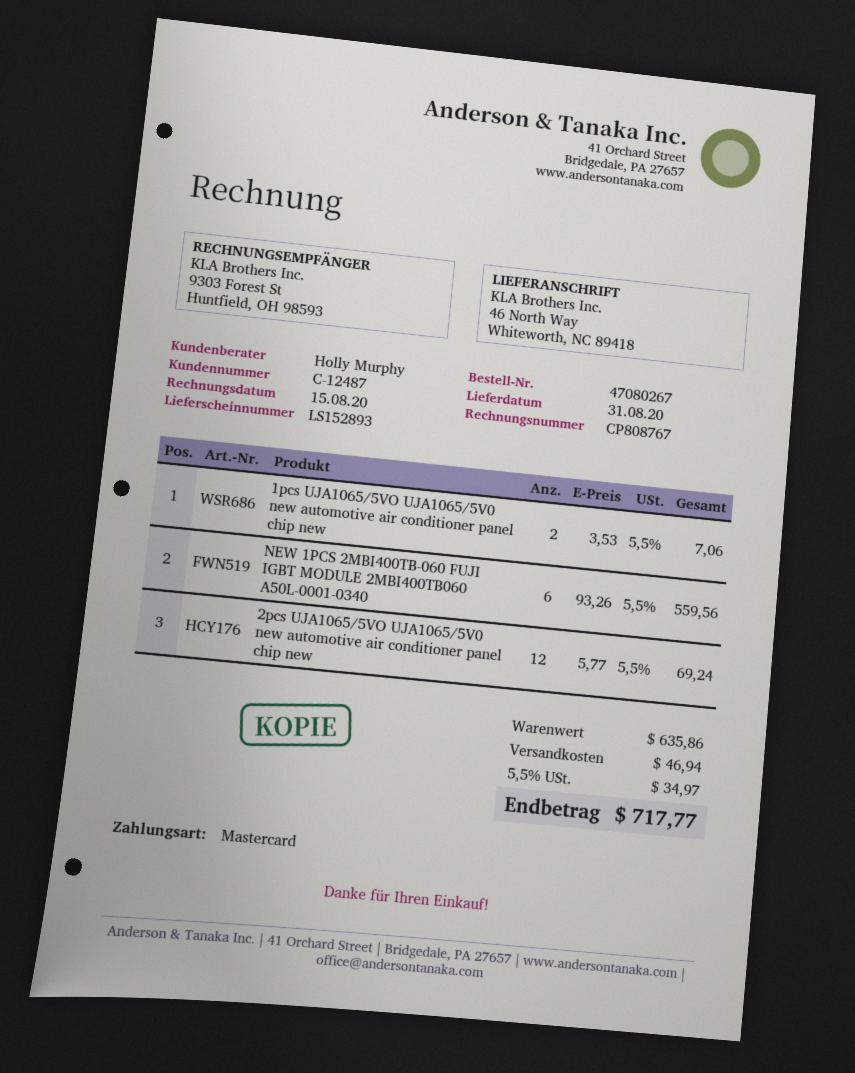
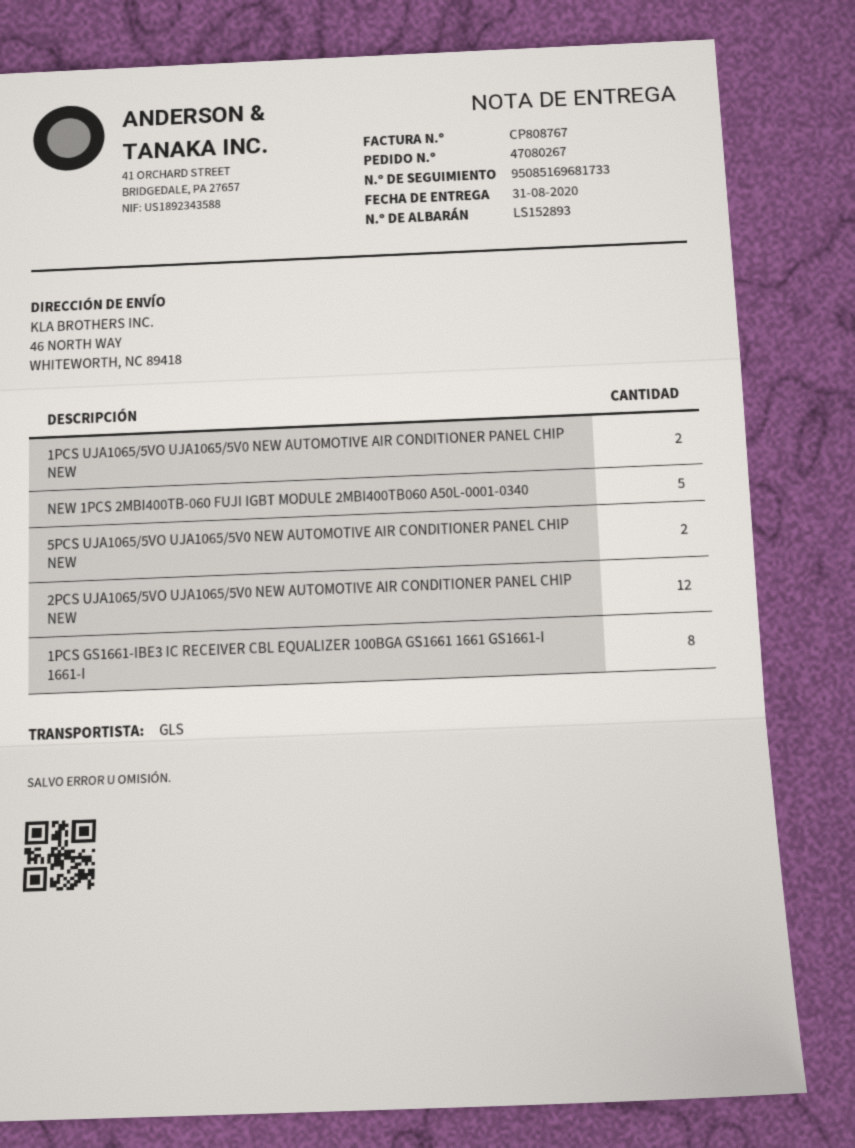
NEW 1PCS 2MBI400TB-060 FUJI IGBT MODULE 2MBI400TB060 A50L-0001-0340: 6 -> 5
5PCS UJA1065/5VO UJA1065/5V0 NEW AUTOMOTIVE AIR CONDITIONER PANEL CHIP NEW: none -> 2
1PCS GS1661-IBE3 IC RECEIVER CBL EQUALIZER 100BGA GS1661 1661 GS1661-I 1661-I: none -> 8

